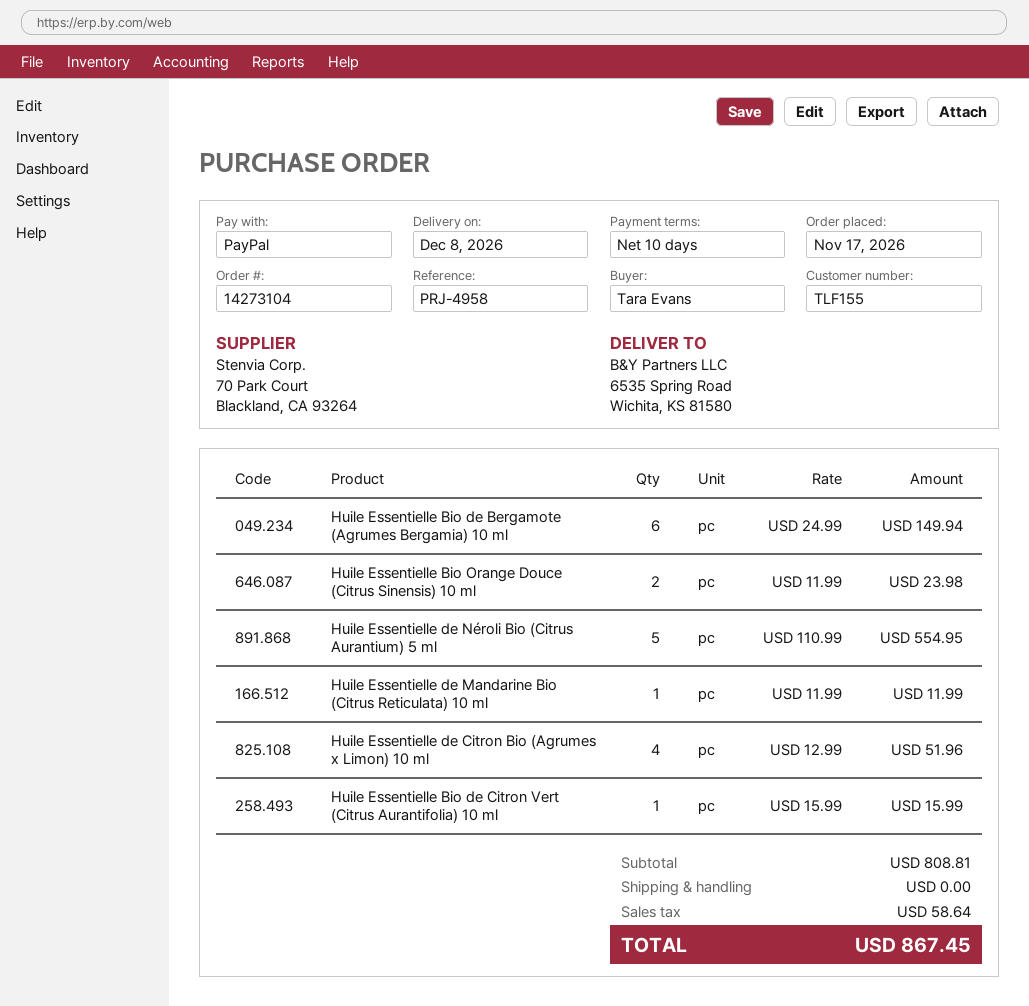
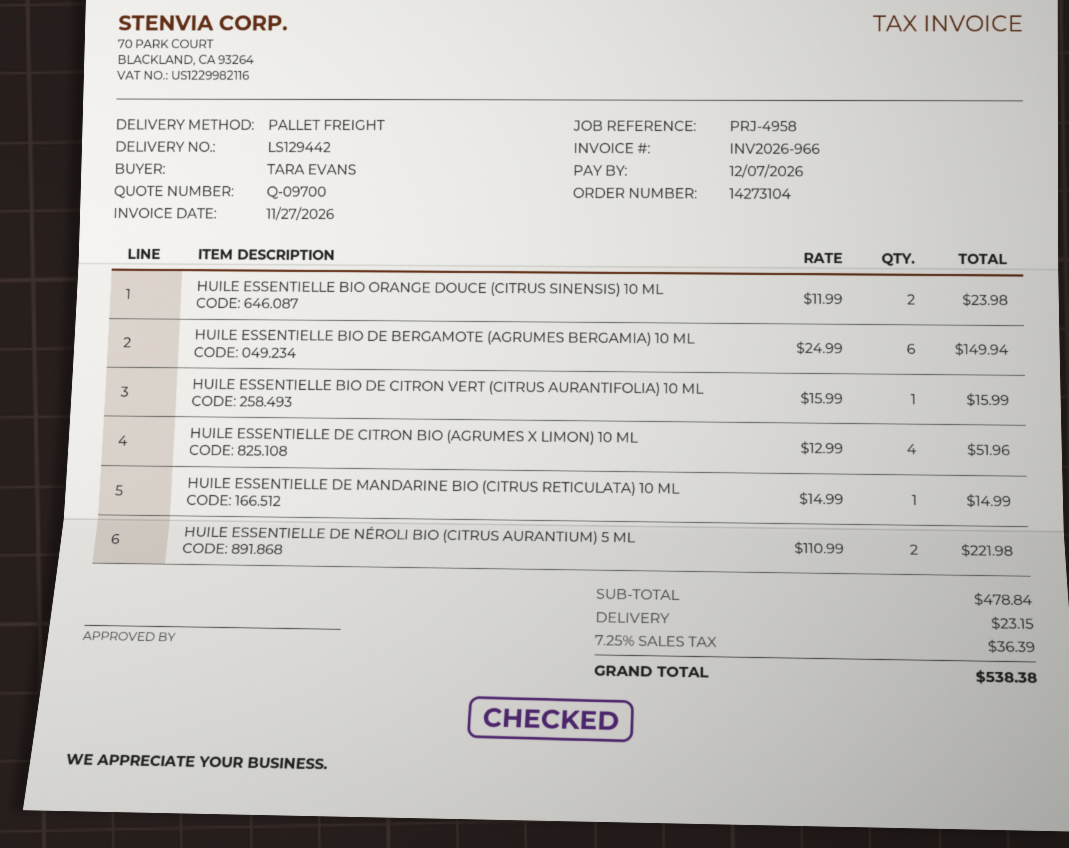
Huile Essentielle de Néroli Bio (Citrus Aurantium) 5 ml: 5 x 110.99 = 554.95 -> 2 x 110.99 = 221.98
Huile Essentielle de Mandarine Bio (Citrus Reticulata) 10 ml: 1 x 11.99 = 11.99 -> 1 x 14.99 = 14.99
subtotal: 808.81 -> 478.84
shipping: 0.00 -> 23.15
tax: 58.64 -> 36.39
total: 867.45 -> 538.38

